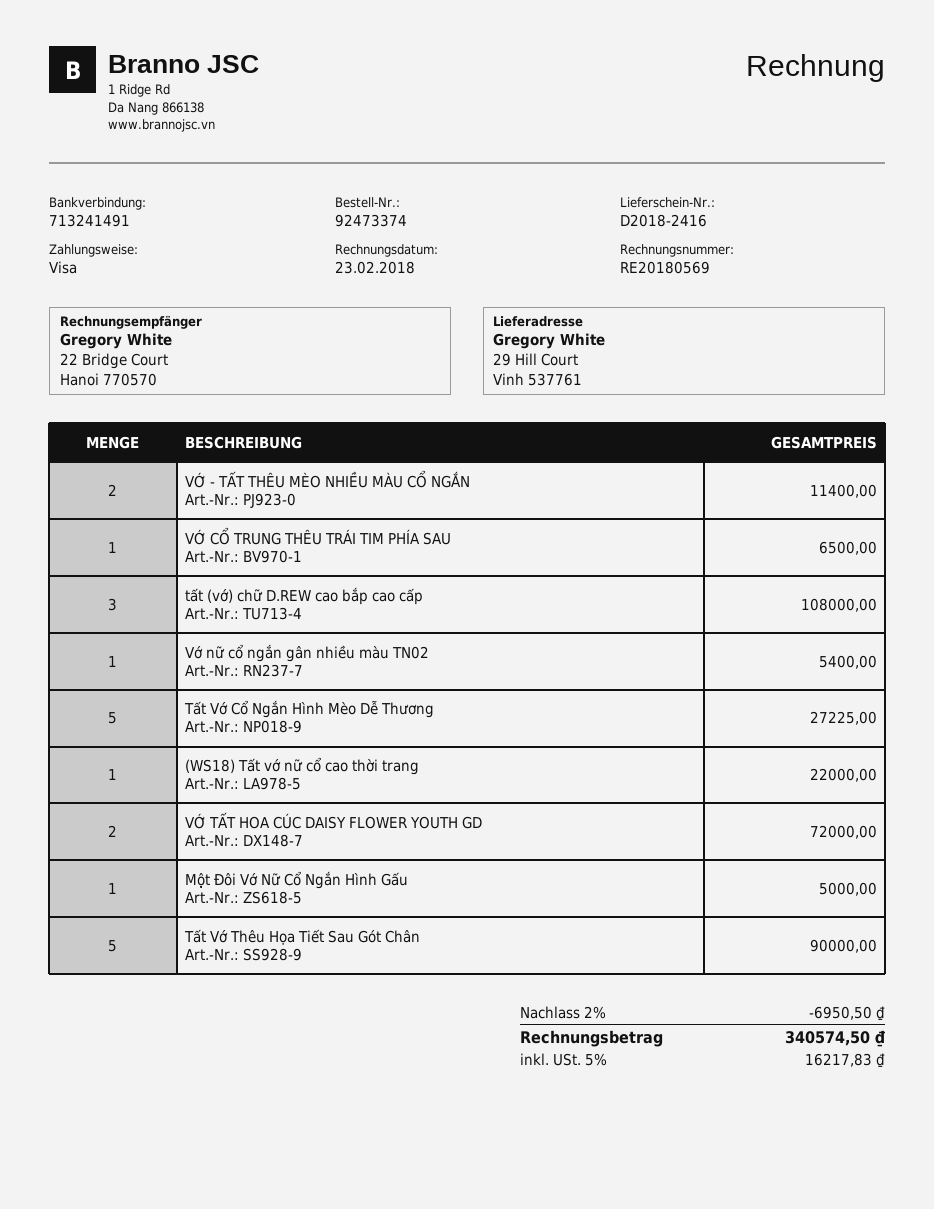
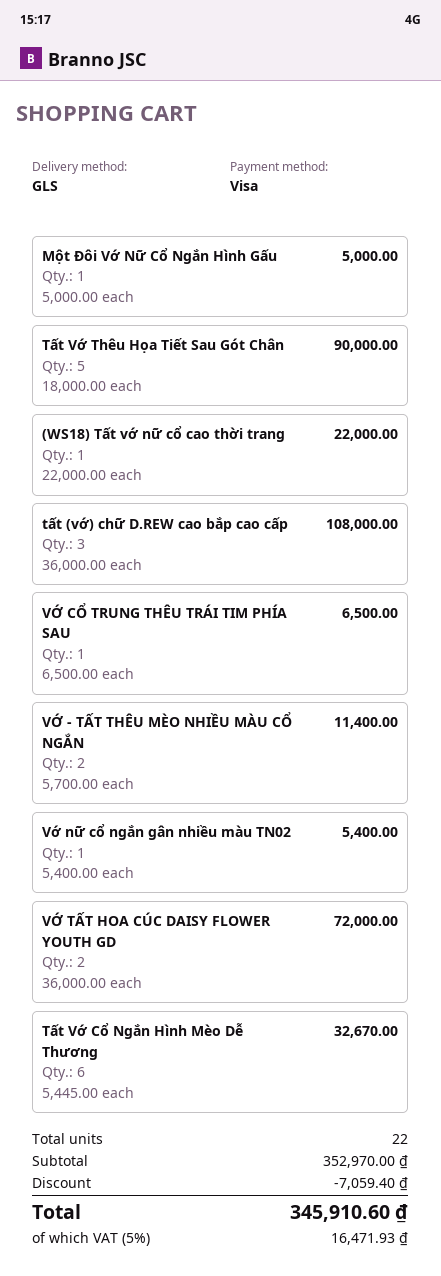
Tất Vớ Cổ Ngắn Hình Mèo Dễ Thương: 5 for 27225.00 -> 6 for 32670.00
discount: 6950.50 -> 7059.40
tax: 5% = 16217.83 -> 5% = 16471.93
total: 340574.50 -> 345910.60

